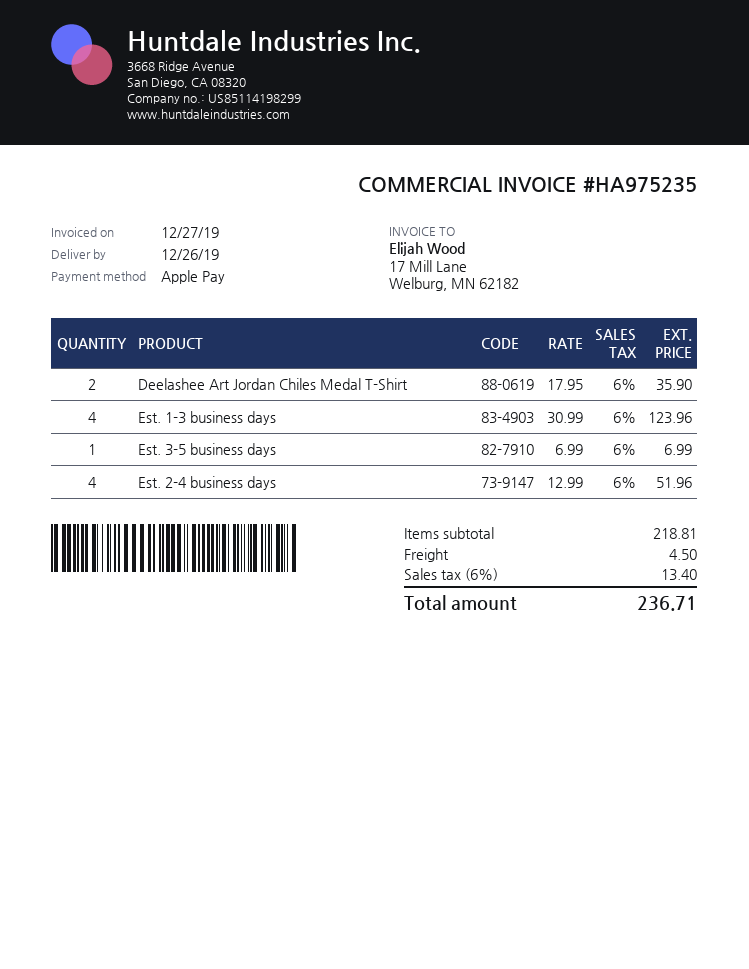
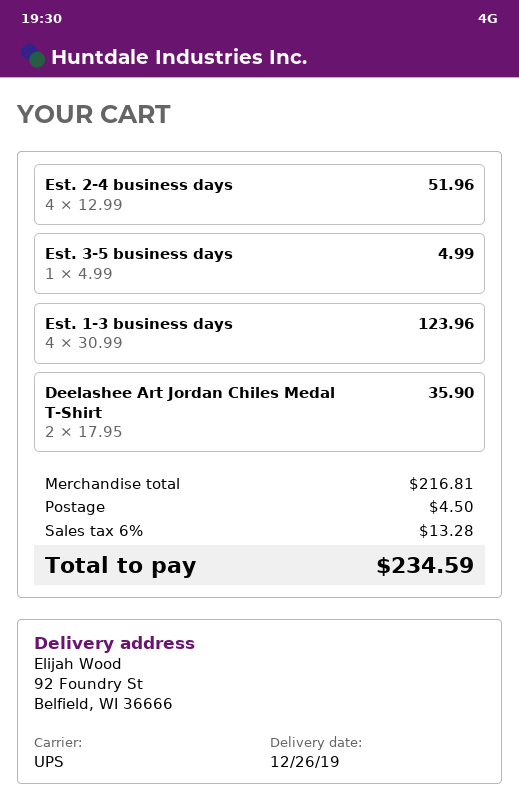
Est. 3-5 business days: 1 x 6.99 = 6.99 -> 1 x 4.99 = 4.99
subtotal: 218.81 -> 216.81
tax: 6% = 13.40 -> 6% = 13.28
total: 236.71 -> 234.59

